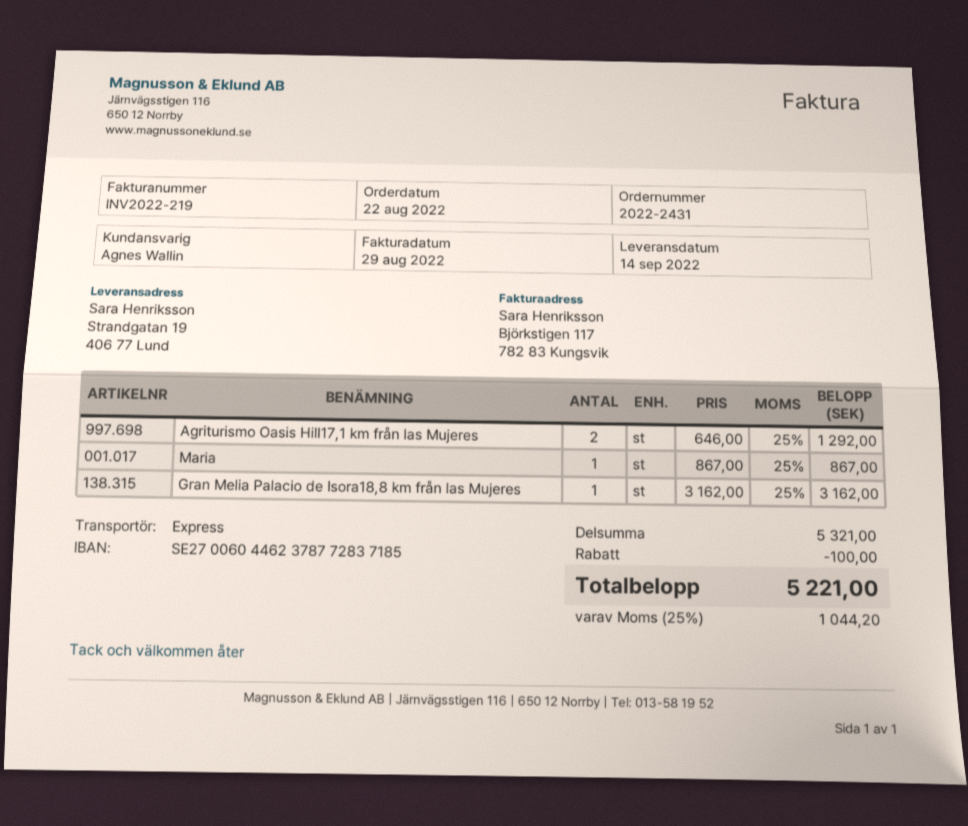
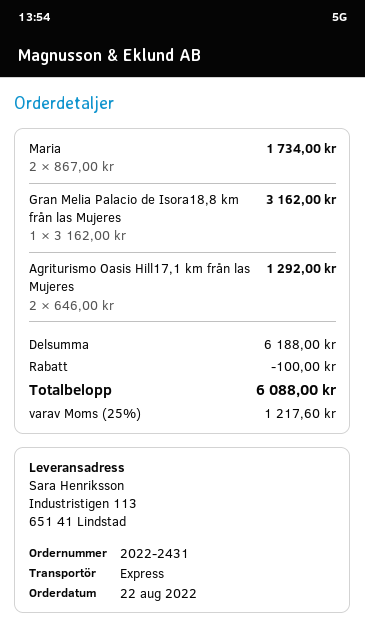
ship to: Strandgatan 19, 406 77 Lund -> Industristigen 113, 651 41 Lindstad
Maria: 1 x 867.00 = 867.00 -> 2 x 867.00 = 1734.00
subtotal: 5321.00 -> 6188.00
tax: 25% = 1044.20 -> 25% = 1217.60
total: 5221.00 -> 6088.00

